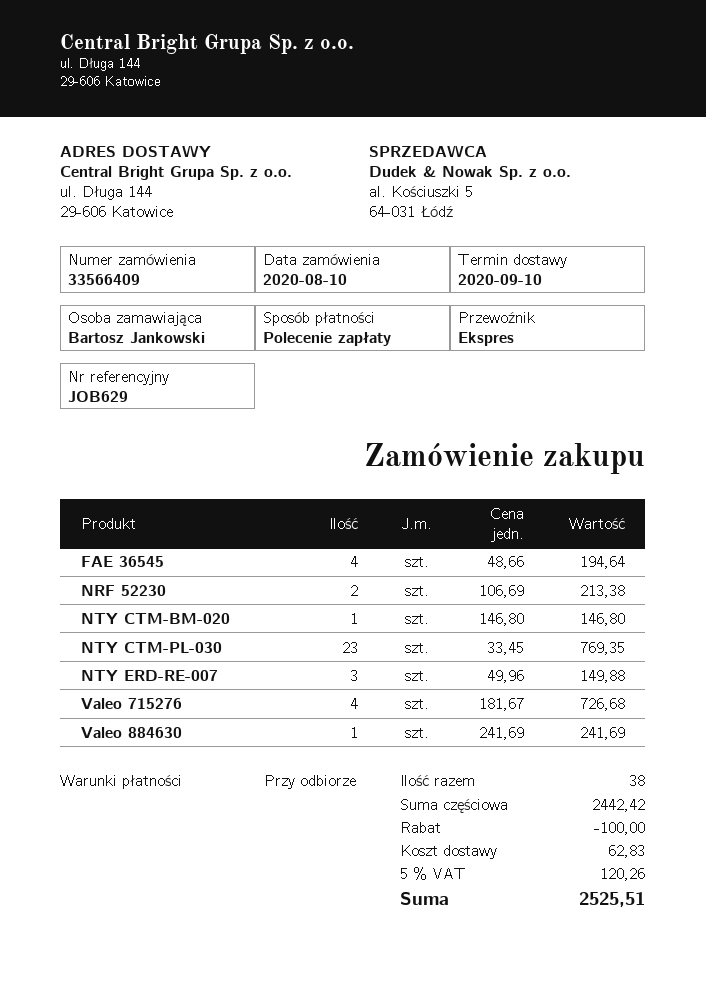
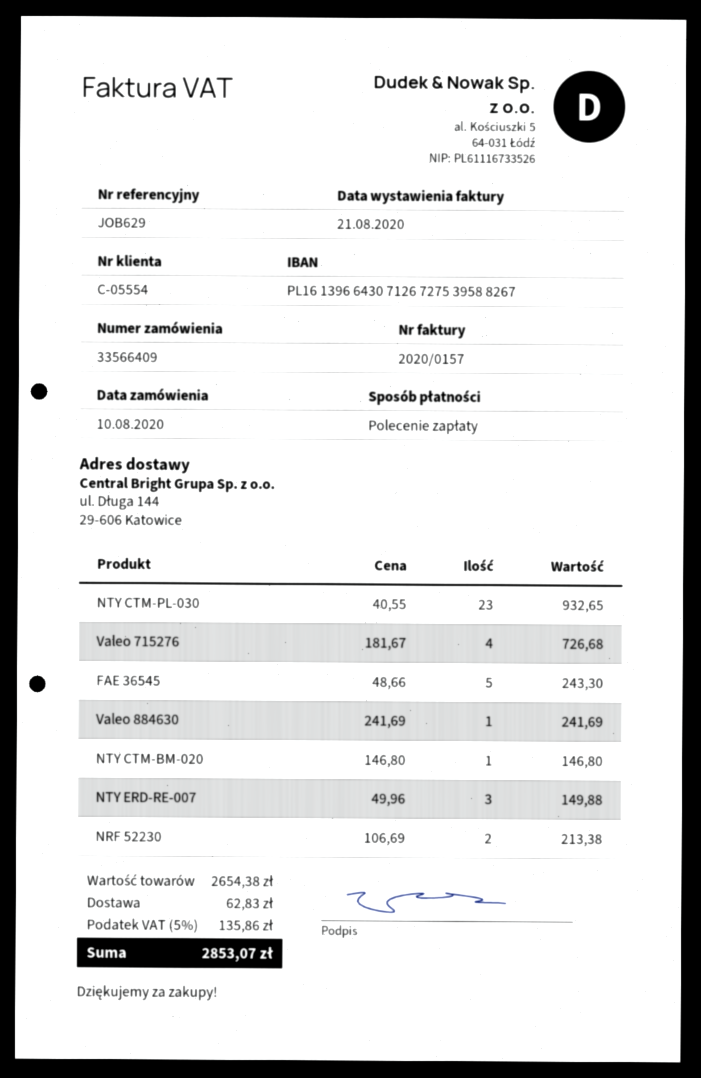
FAE 36545: 4 x 48.66 = 194.64 -> 5 x 48.66 = 243.30
NTY CTM-PL-030: 23 x 33.45 = 769.35 -> 23 x 40.55 = 932.65
subtotal: 2442.42 -> 2654.38
discount: 100.00 -> none
tax: 5% = 120.26 -> 5% = 135.86
total: 2525.51 -> 2853.07

